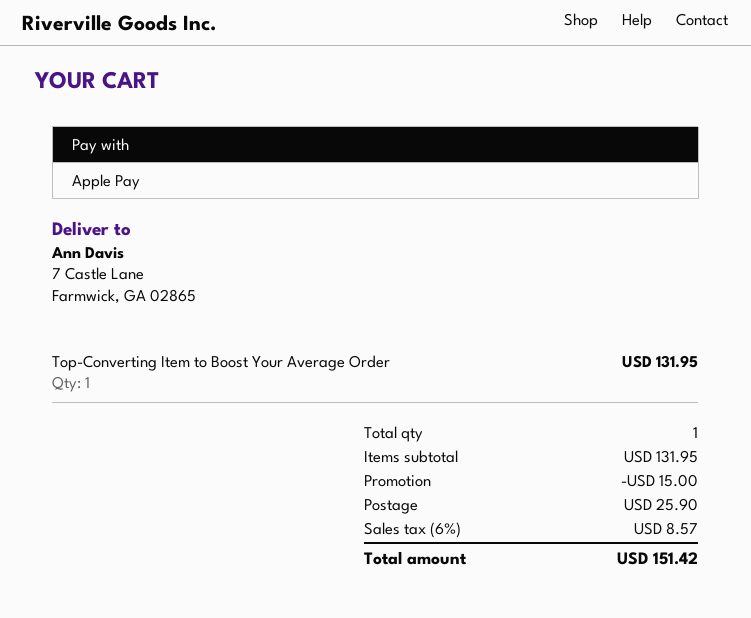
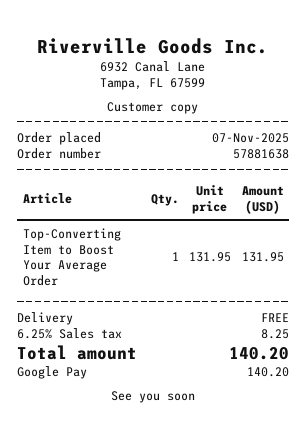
payment method: Apple Pay -> Google Pay
discount: 15.00 -> none
shipping: 25.90 -> 0.00
tax: 6% = 8.57 -> 6.25% = 8.25
total: 151.42 -> 140.20

